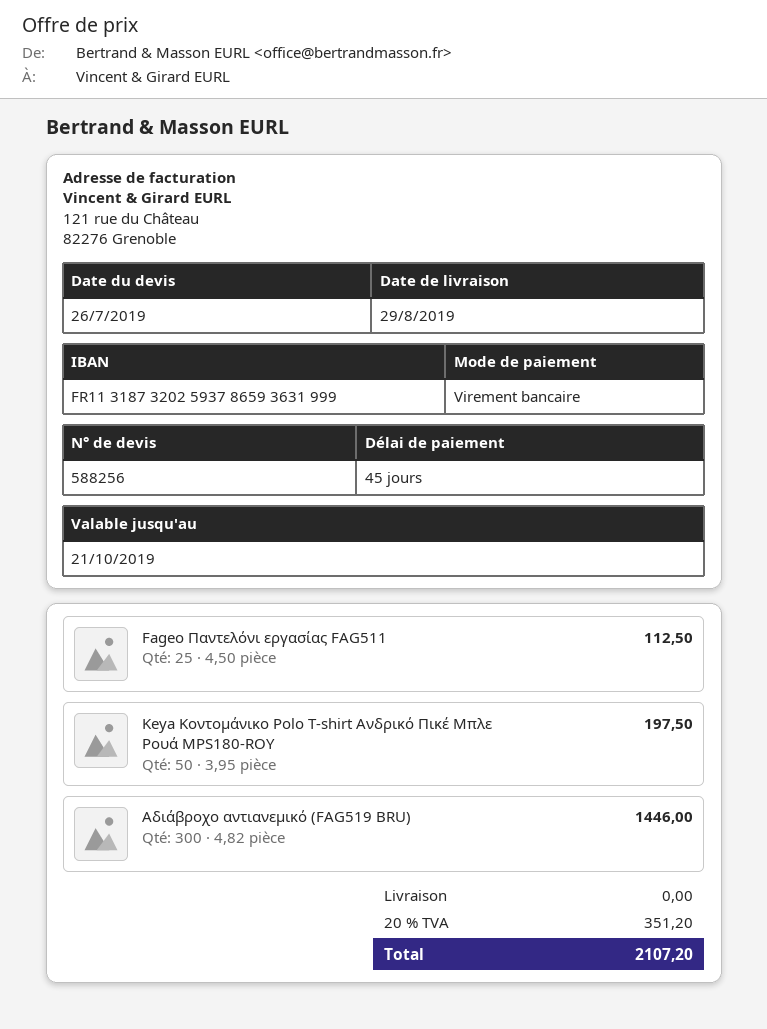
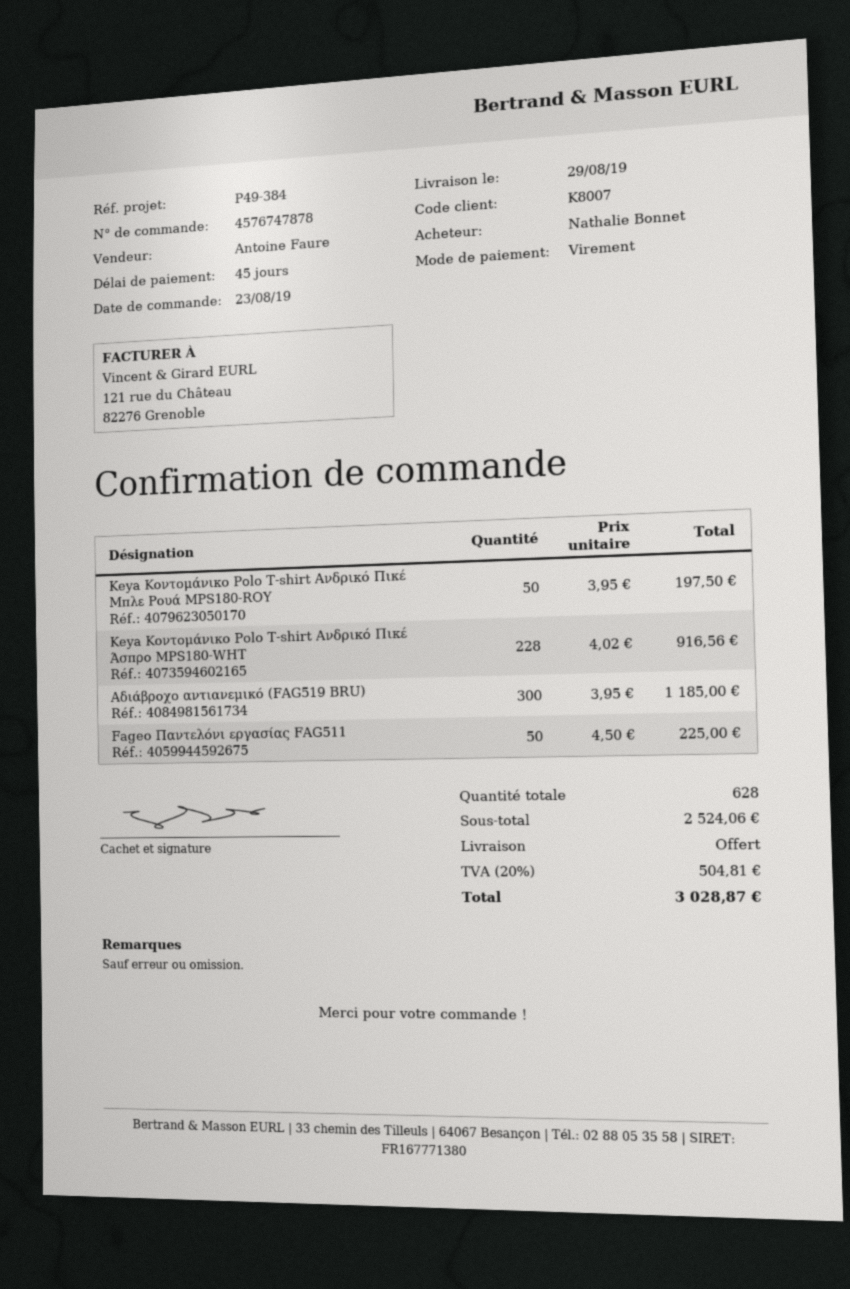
Fageo Παντελόνι εργασίας FAG511: 25 x 4.50 = 112.50 -> 50 x 4.50 = 225.00
Αδιάβροχο αντιανεμικό (FAG519 BRU): 300 x 4.82 = 1446.00 -> 300 x 3.95 = 1185.00
Keya Kοντομάνικο Polo T-shirt Ανδρικό Πικέ Άσπρο MPS180-WHT: none -> 228 x 4.02 = 916.56
tax: 20% = 351.20 -> 20% = 504.81
total: 2107.20 -> 3028.87

